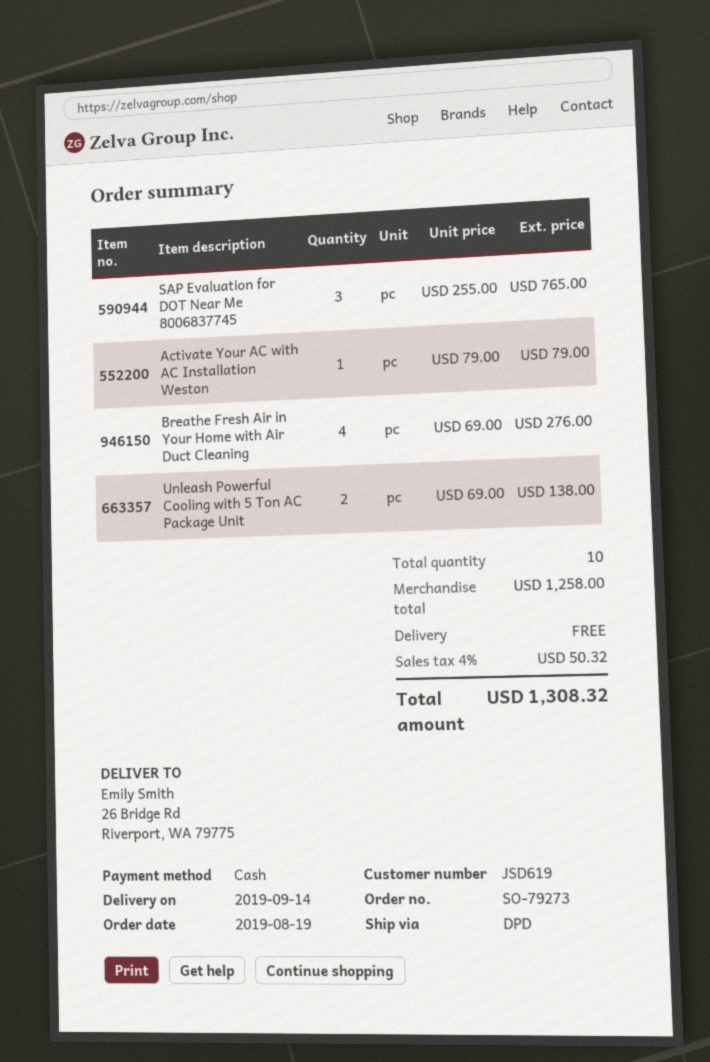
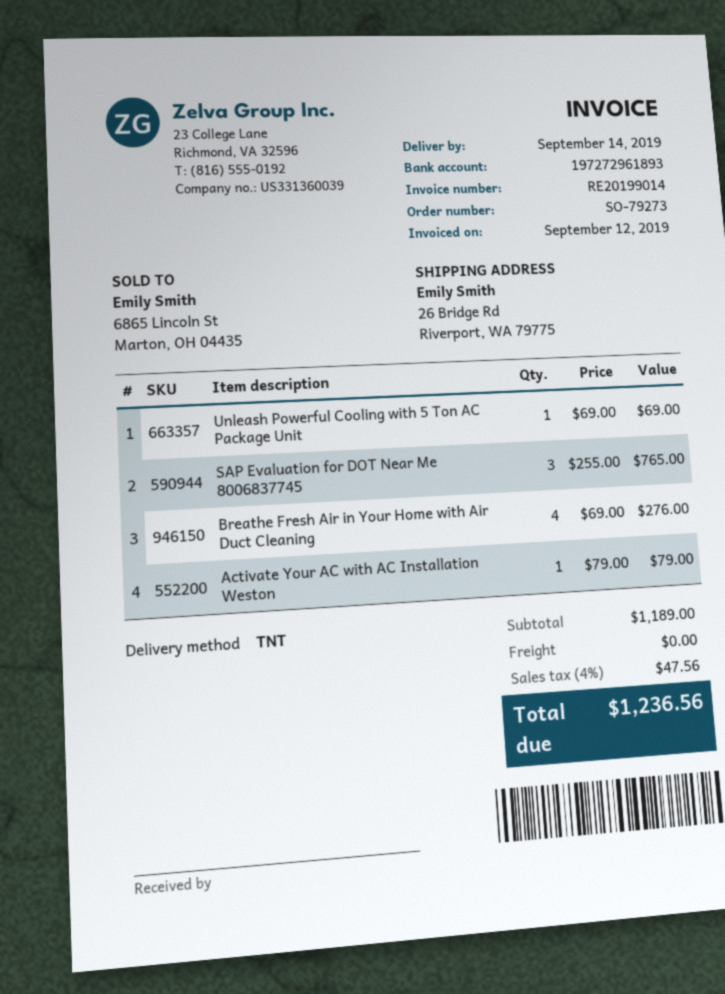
shipping method: DPD -> TNT
Unleash Powerful Cooling with 5 Ton AC Package Unit: 2 x 69.00 = 138.00 -> 1 x 69.00 = 69.00
subtotal: 1258.00 -> 1189.00
tax: 4% = 50.32 -> 4% = 47.56
total: 1308.32 -> 1236.56

